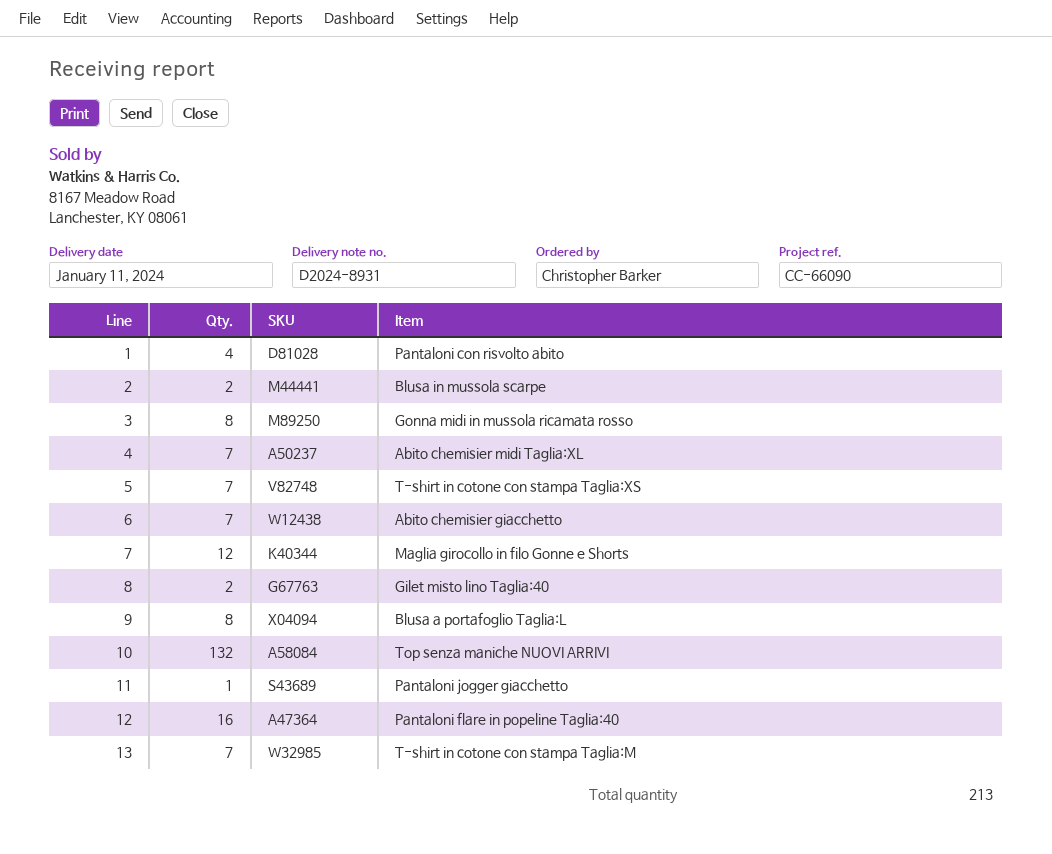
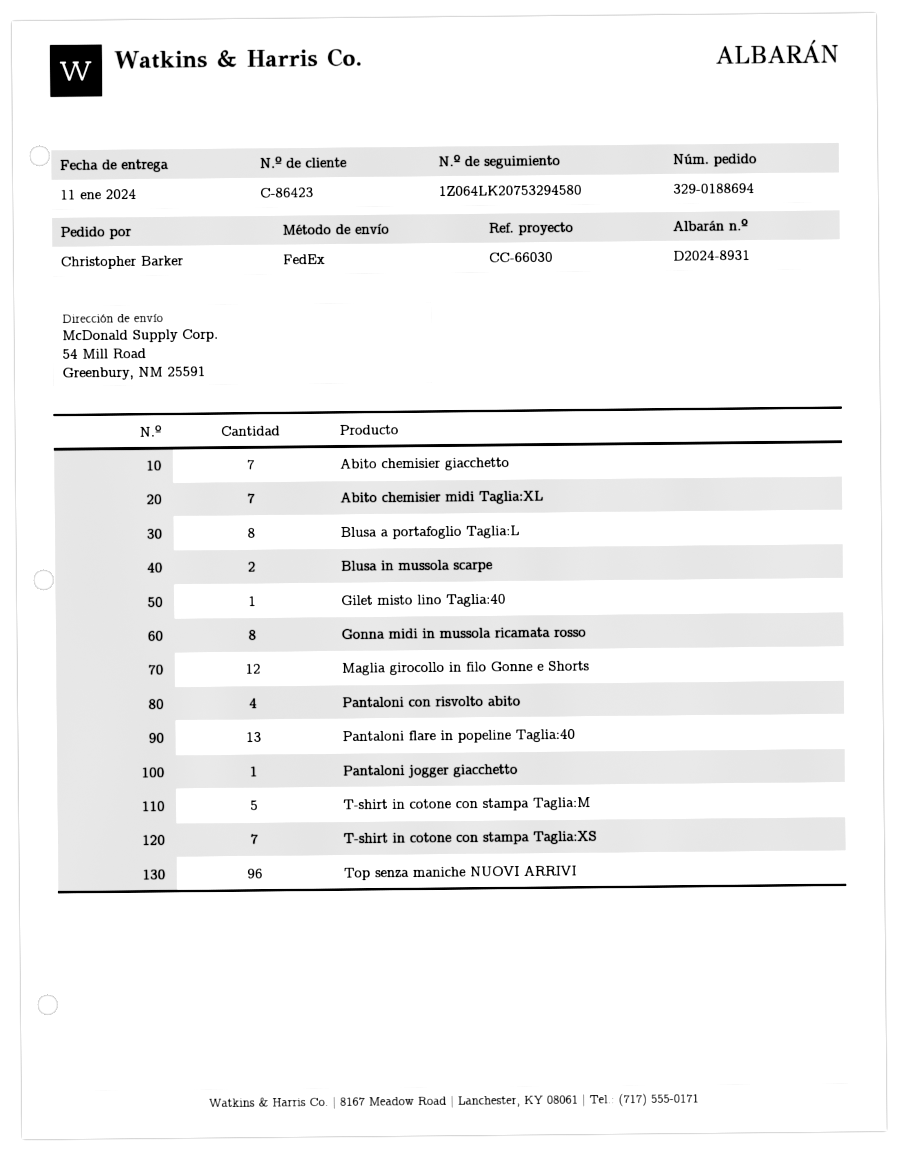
reference: CC-66090 -> CC-66030
Gilet misto lino Taglia:40: 2 -> 1
Top senza maniche NUOVI ARRIVI: 132 -> 96
Pantaloni flare in popeline Taglia:40: 16 -> 13
T-shirt in cotone con stampa Taglia:M: 7 -> 5

